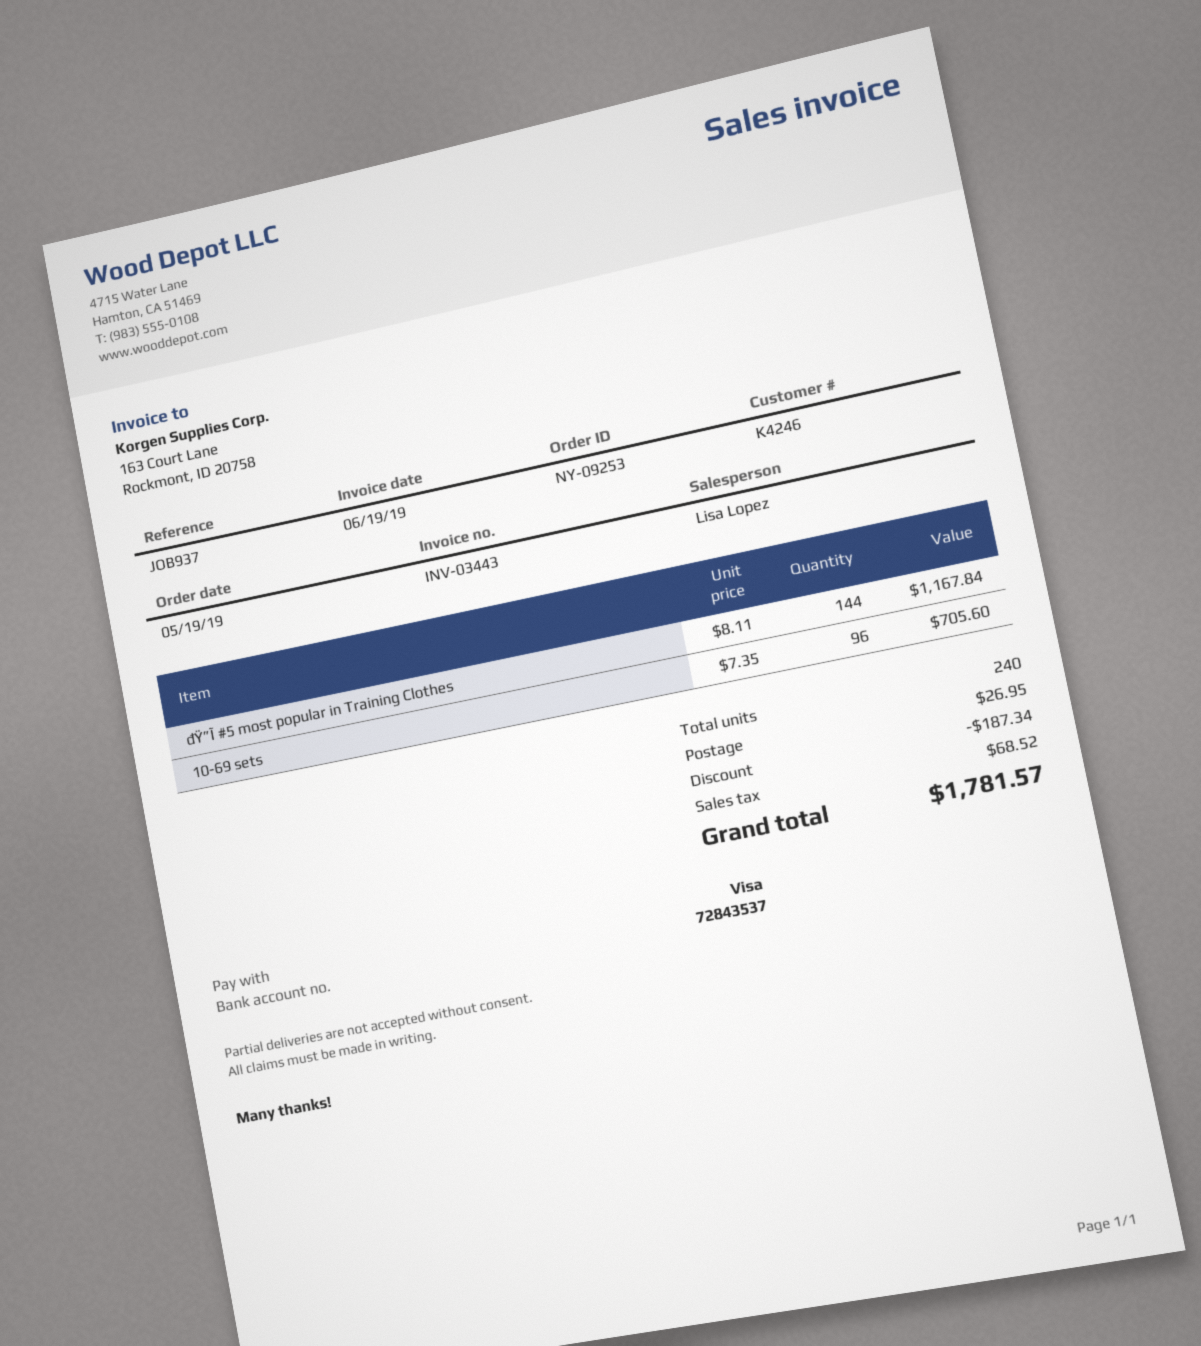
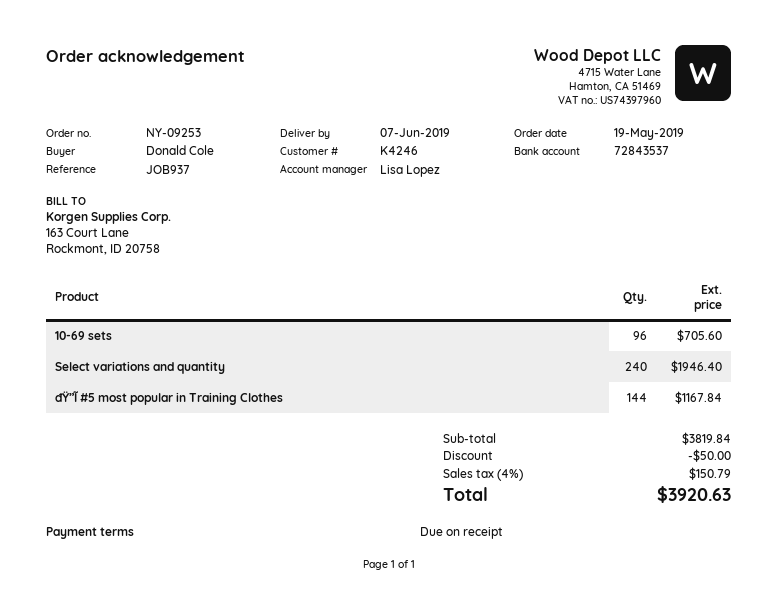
Select variations and quantity: none -> 240 for 1946.40
discount: 187.34 -> 50.00
shipping: 26.95 -> none
tax: 68.52 -> 150.79
total: 1781.57 -> 3920.63

